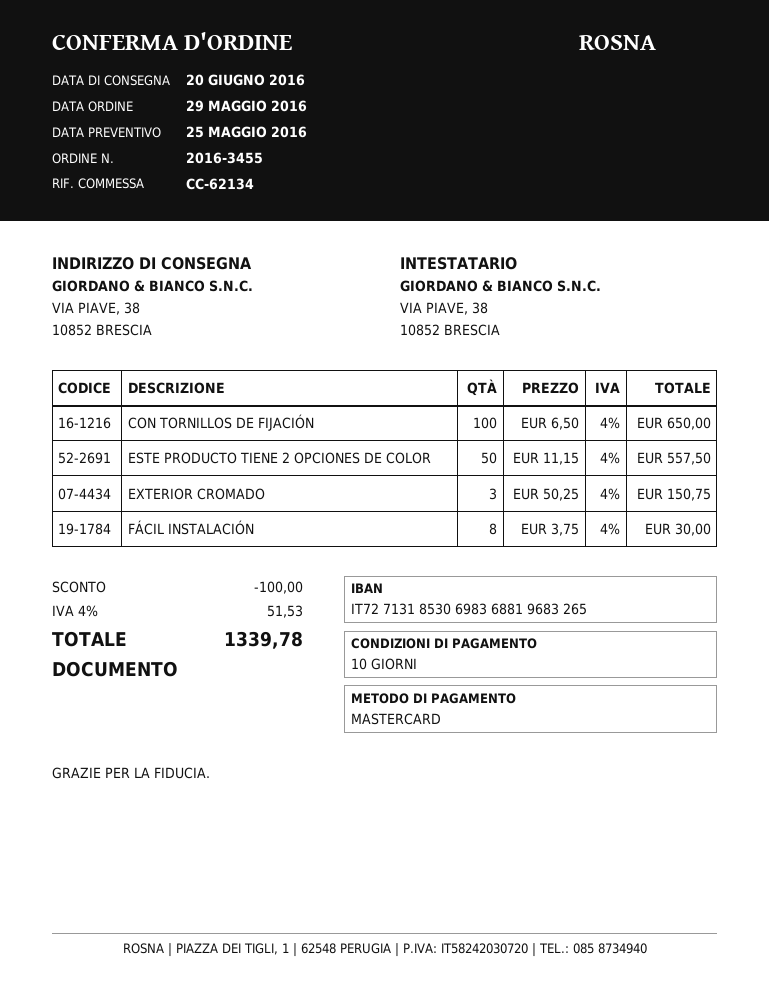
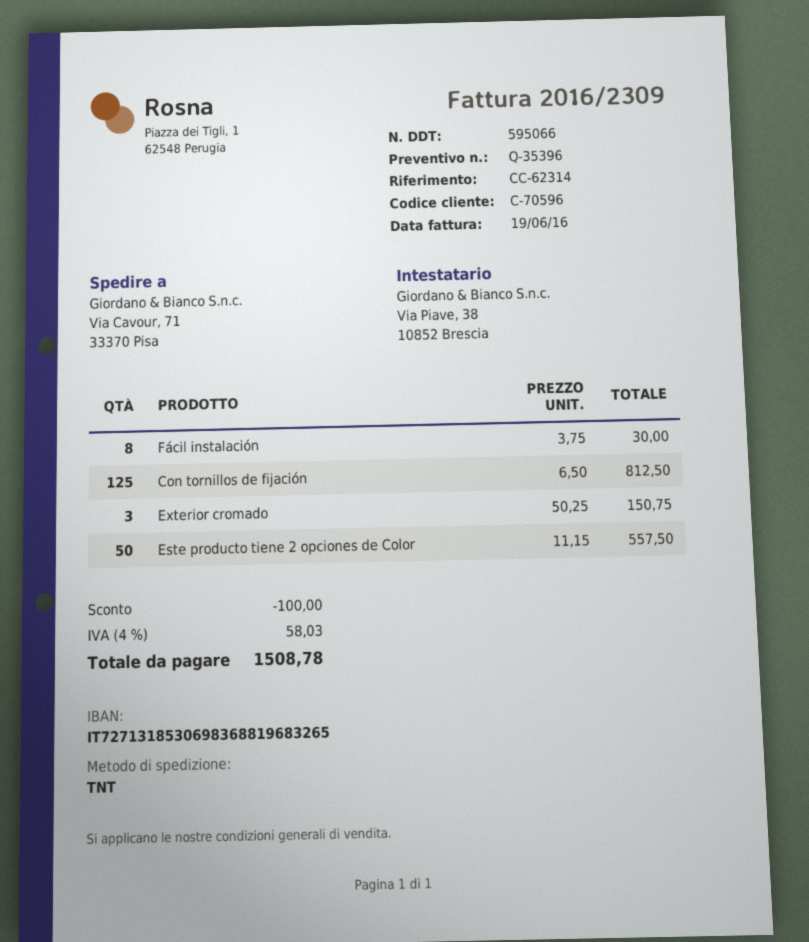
reference: CC-62134 -> CC-62314
ship to: VIA PIAVE, 38, 10852 BRESCIA -> Via Cavour, 71, 33370 Pisa
CON TORNILLOS DE FIJACIÓN: 100 x 6.50 = 650.00 -> 125 x 6.50 = 812.50
tax: 4% = 51.53 -> 4% = 58.03
total: 1339.78 -> 1508.78

